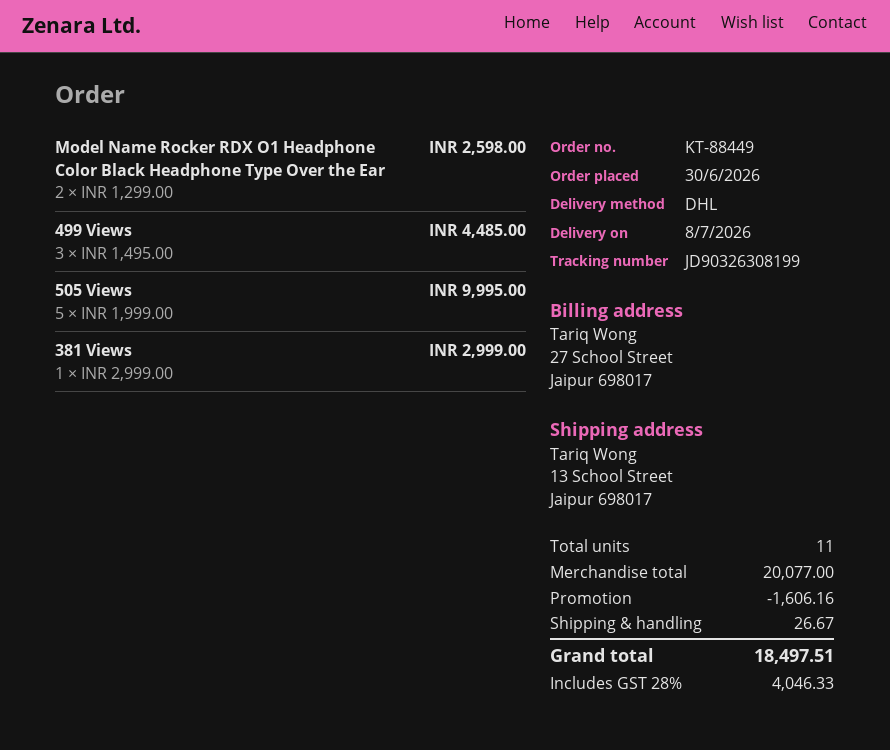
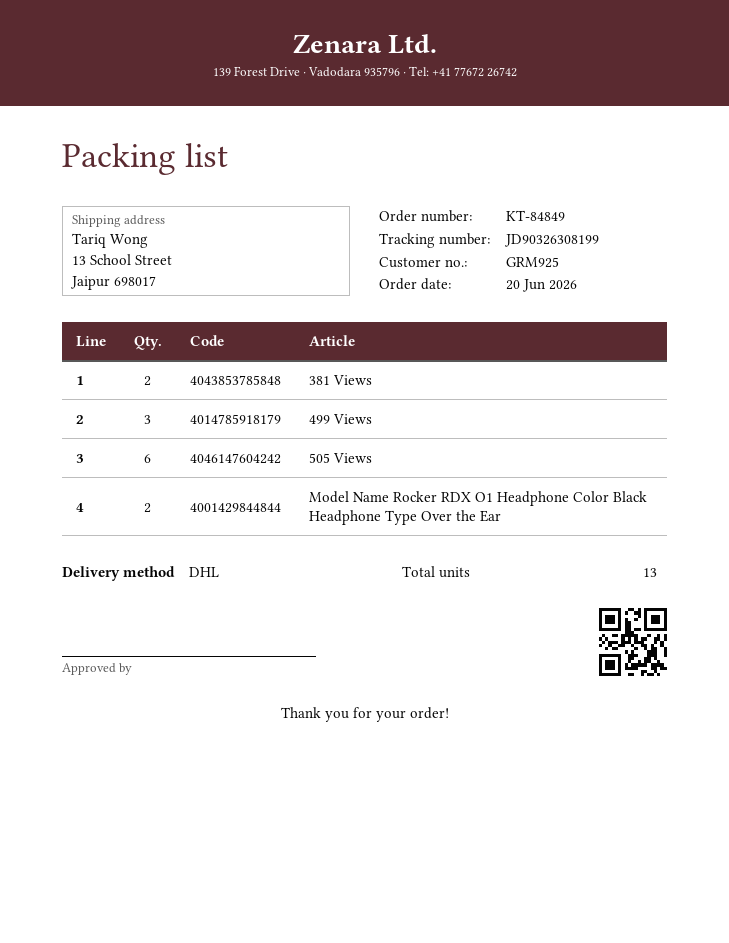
order number: KT-88449 -> KT-84849
order date: 2026-06-30 -> 2026-06-20
505 Views: 5 -> 6
381 Views: 1 -> 2
total quantity: 11 -> 13

